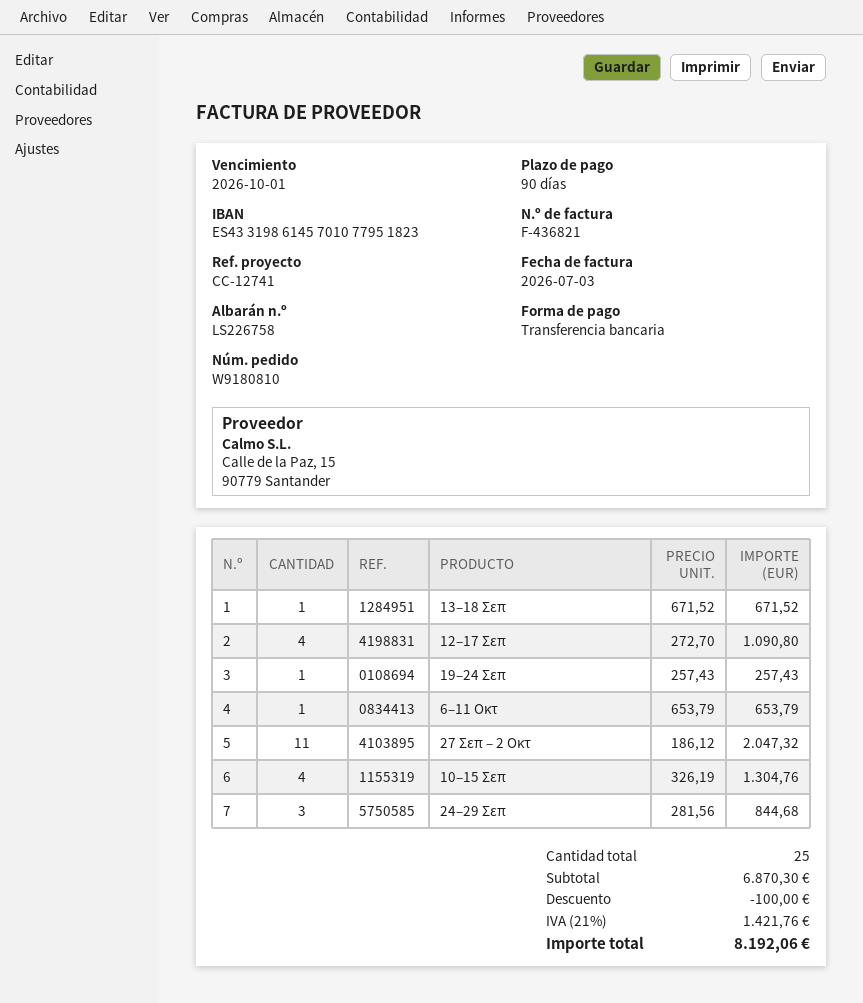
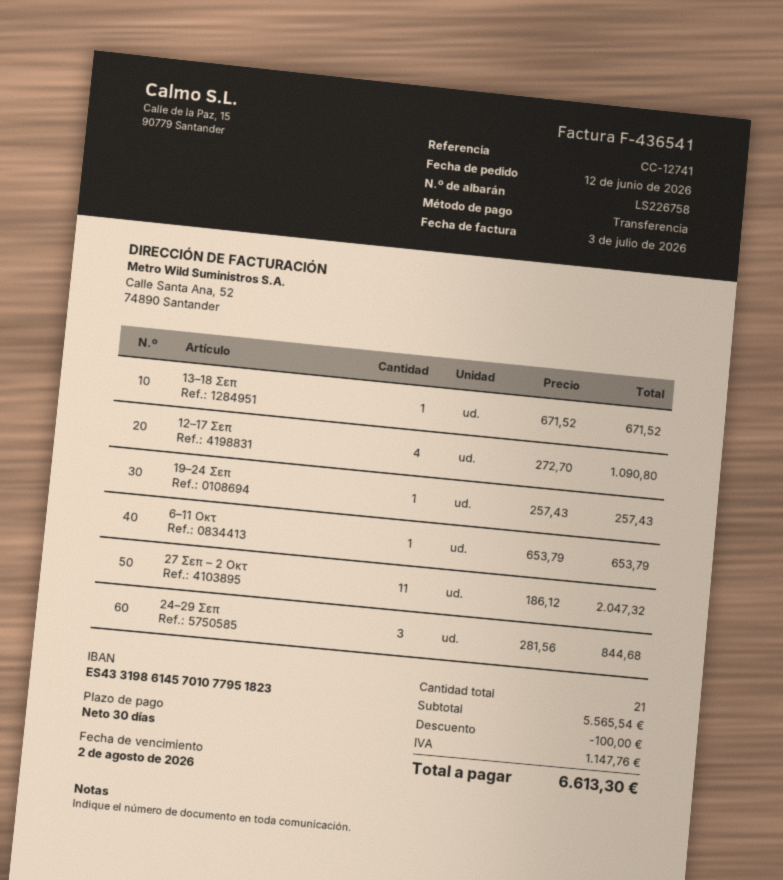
invoice number: F-436821 -> F-436541
payment terms: 90 days -> 30 days
due date: 2026-10-01 -> 2026-08-02
10–15 Σεπ: 4 x 326.19 = 1304.76 -> none
total quantity: 25 -> 21
subtotal: 6870.30 -> 5565.54
tax: 1421.76 -> 1147.76
total: 8192.06 -> 6613.30

